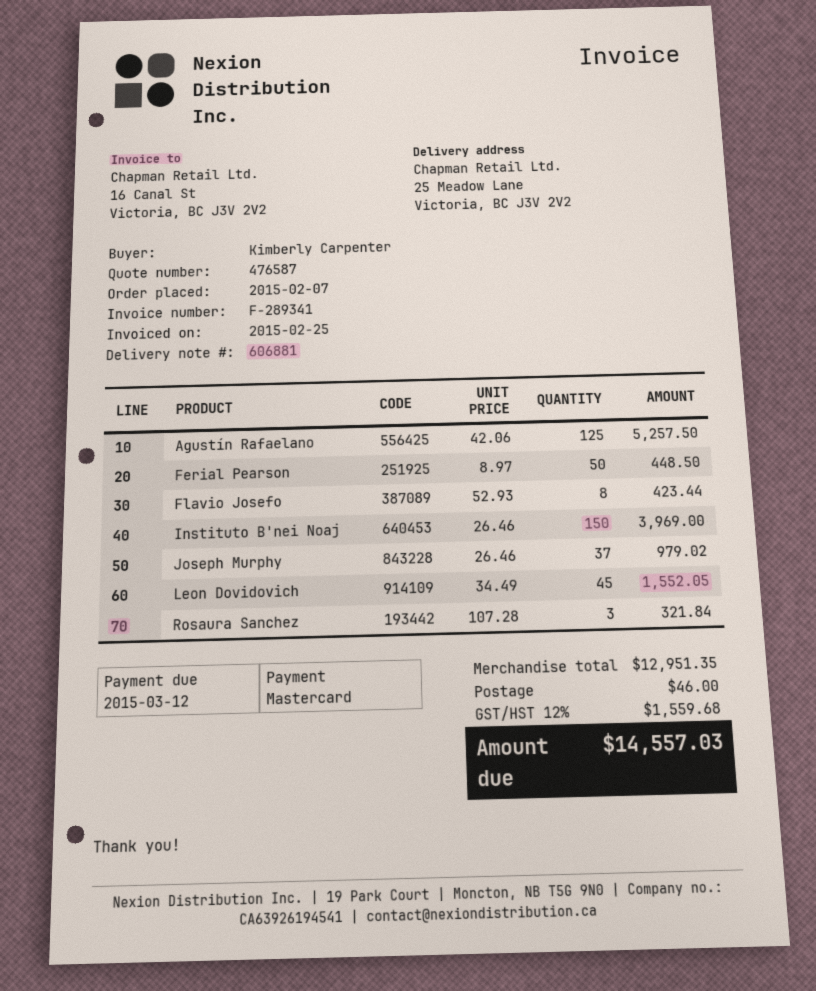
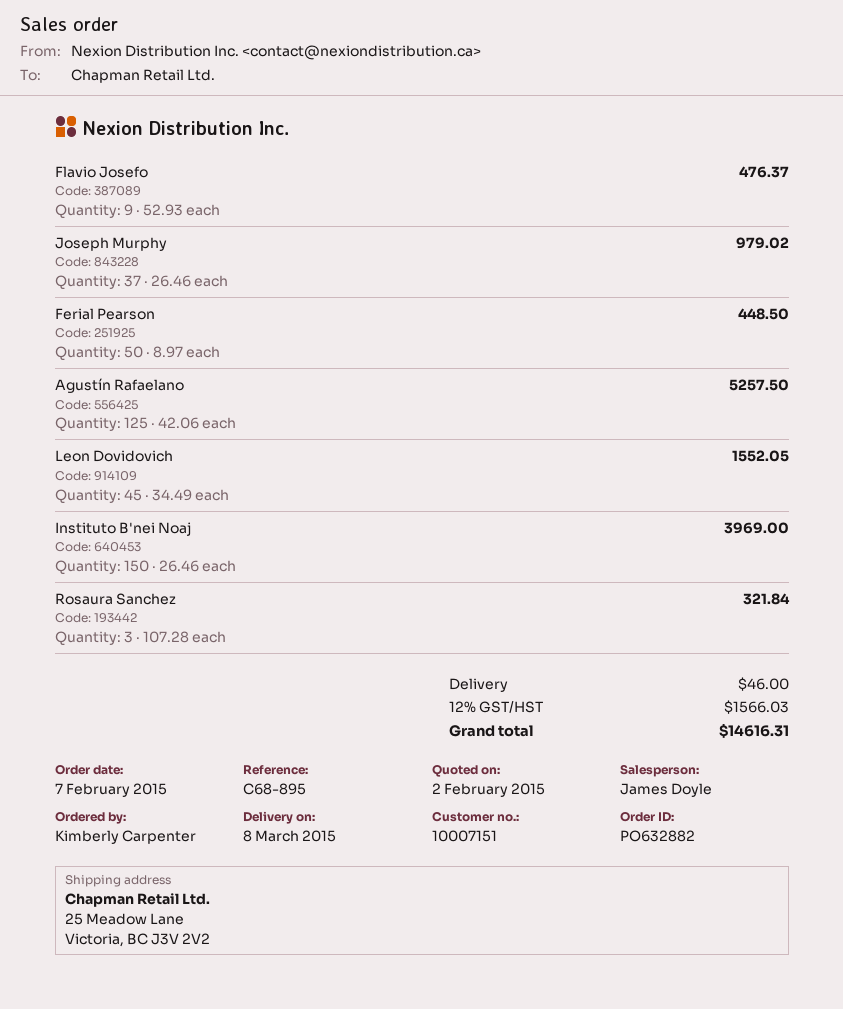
Flavio Josefo: 8 x 52.93 = 423.44 -> 9 x 52.93 = 476.37
tax: 12% = 1559.68 -> 12% = 1566.03
total: 14557.03 -> 14616.31

